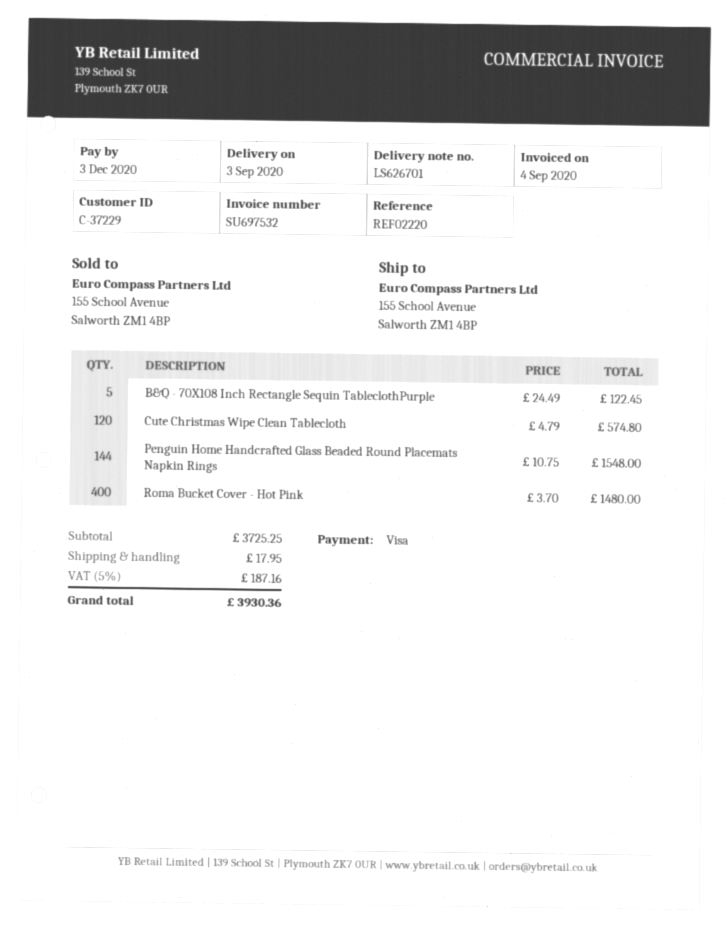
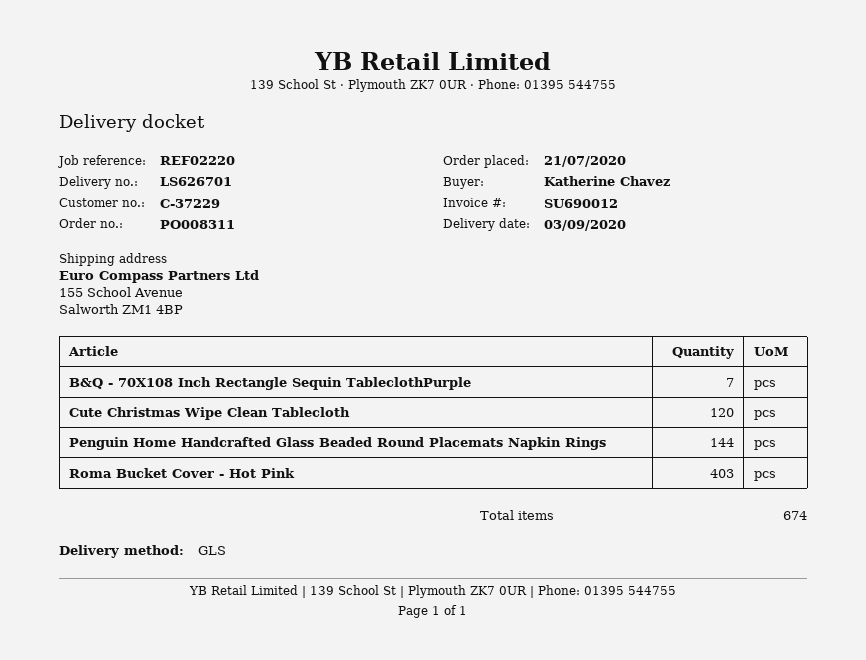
invoice number: SU697532 -> SU690012
B&Q - 70X108 Inch Rectangle Sequin TableclothPurple: 5 -> 7
Roma Bucket Cover - Hot Pink: 400 -> 403

